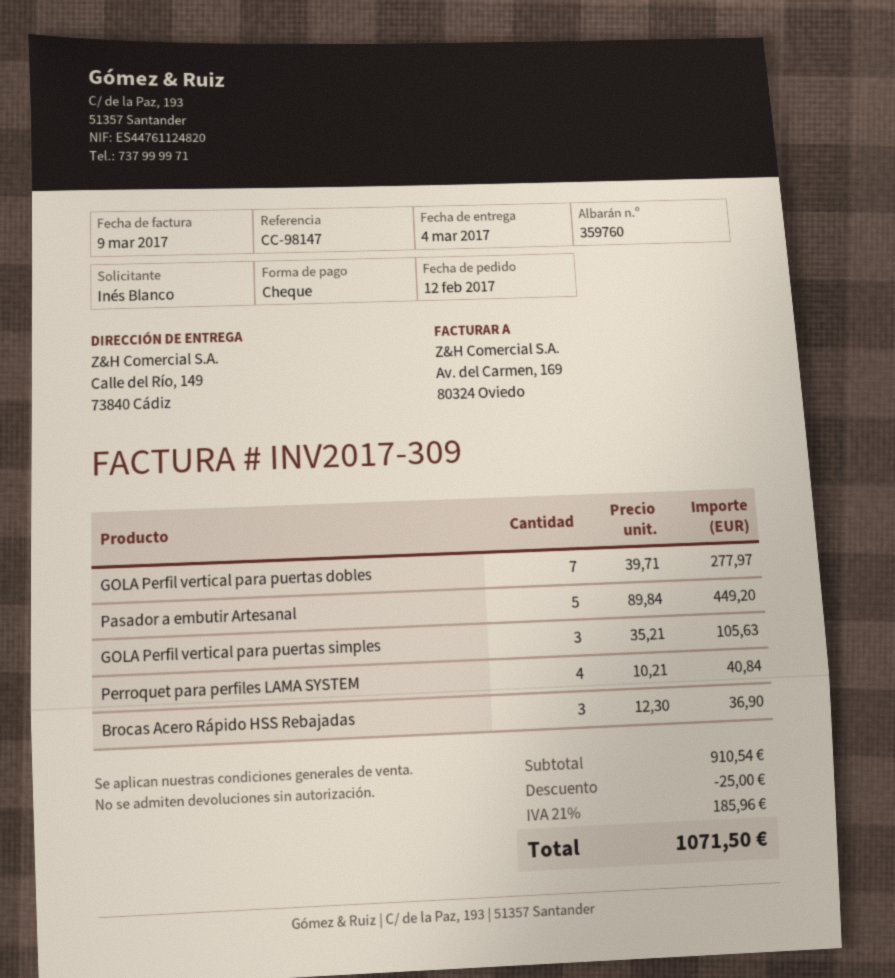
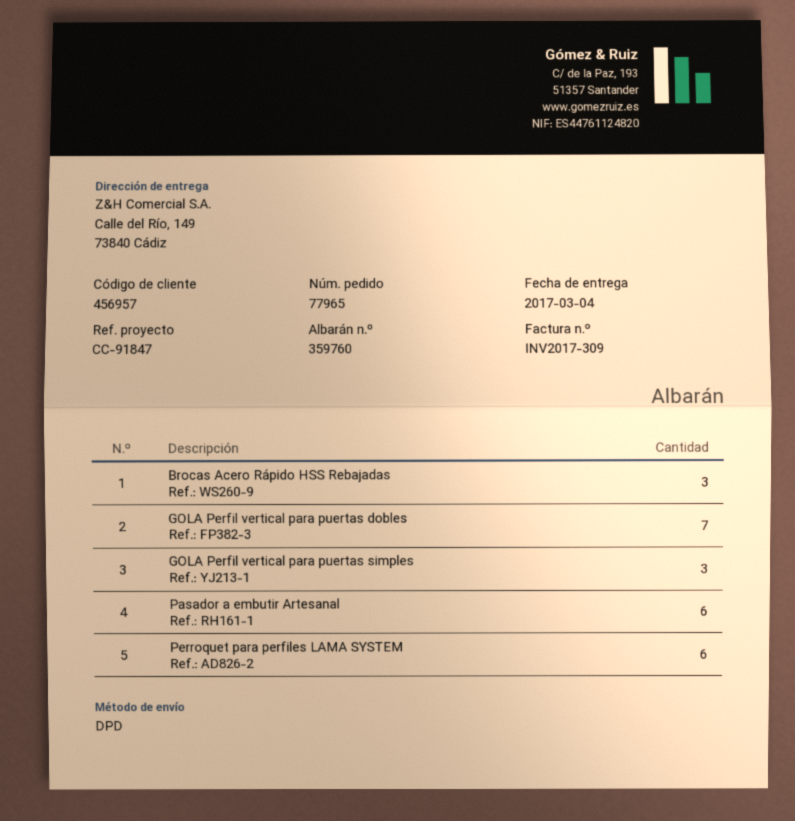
reference: CC-98147 -> CC-91847
Pasador a embutir Artesanal: 5 -> 6
Perroquet para perfiles LAMA SYSTEM: 4 -> 6

